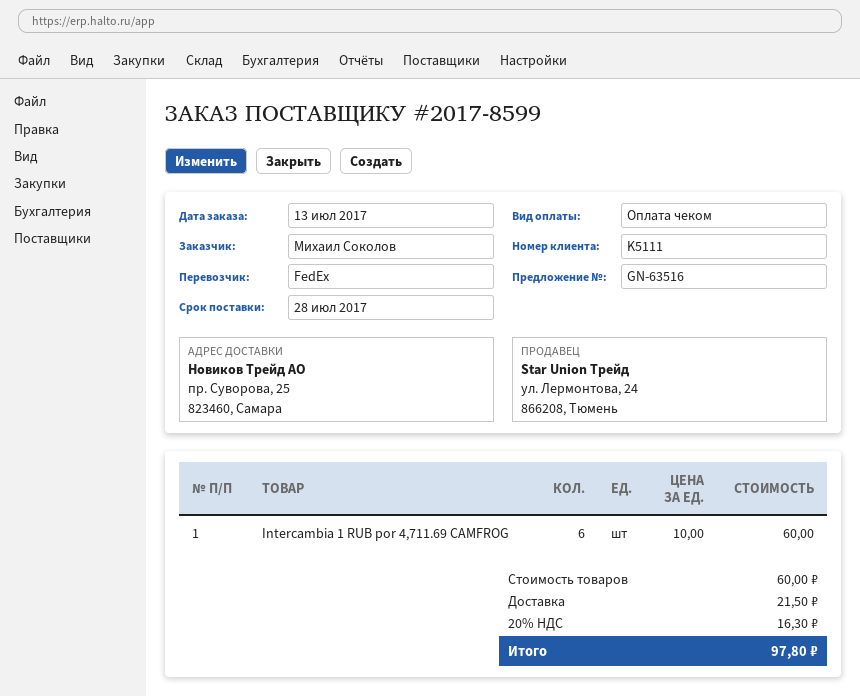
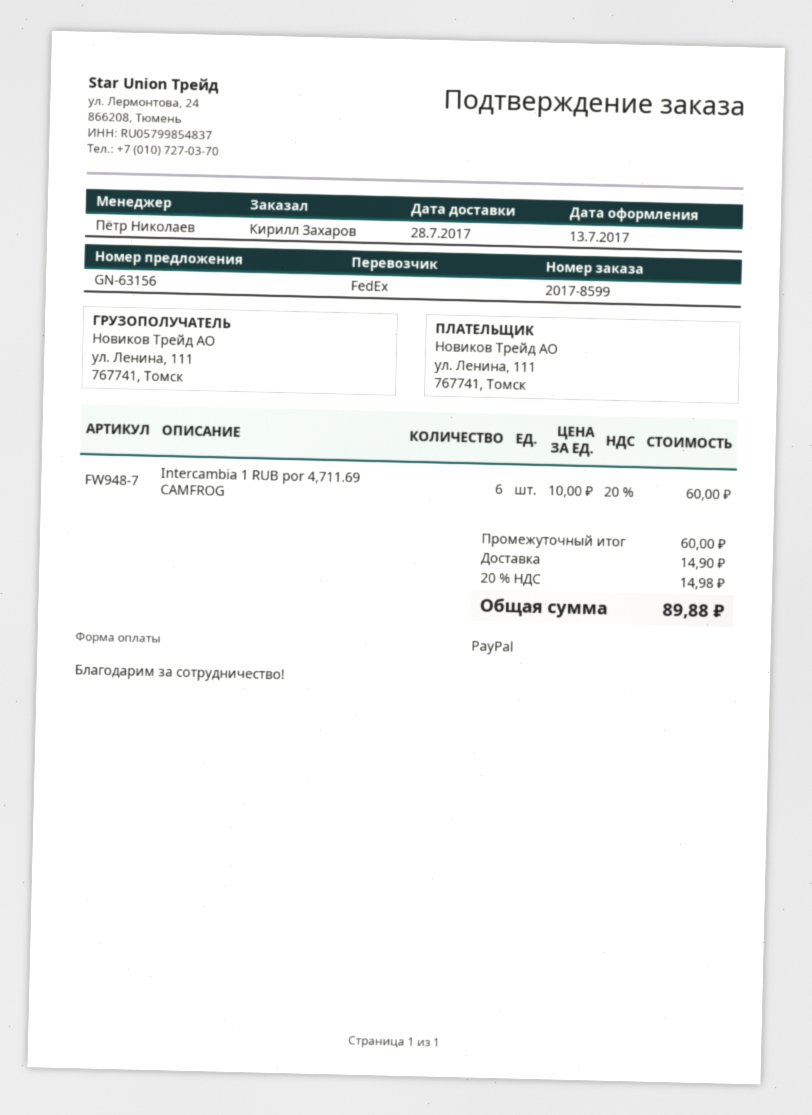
quote number: GN-63516 -> GN-63156
ordered by: Михаил Соколов -> Кирилл Захаров
payment method: cheque -> PayPal
ship to: пр. Суворова, 25, 823460, Самара -> ул. Ленина, 111, 767741, Томск
shipping: 21.50 -> 14.90
tax: 20% = 16.30 -> 20% = 14.98
total: 97.80 -> 89.88

